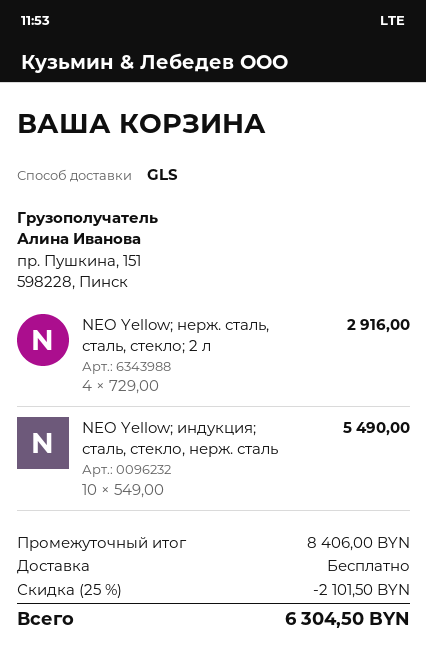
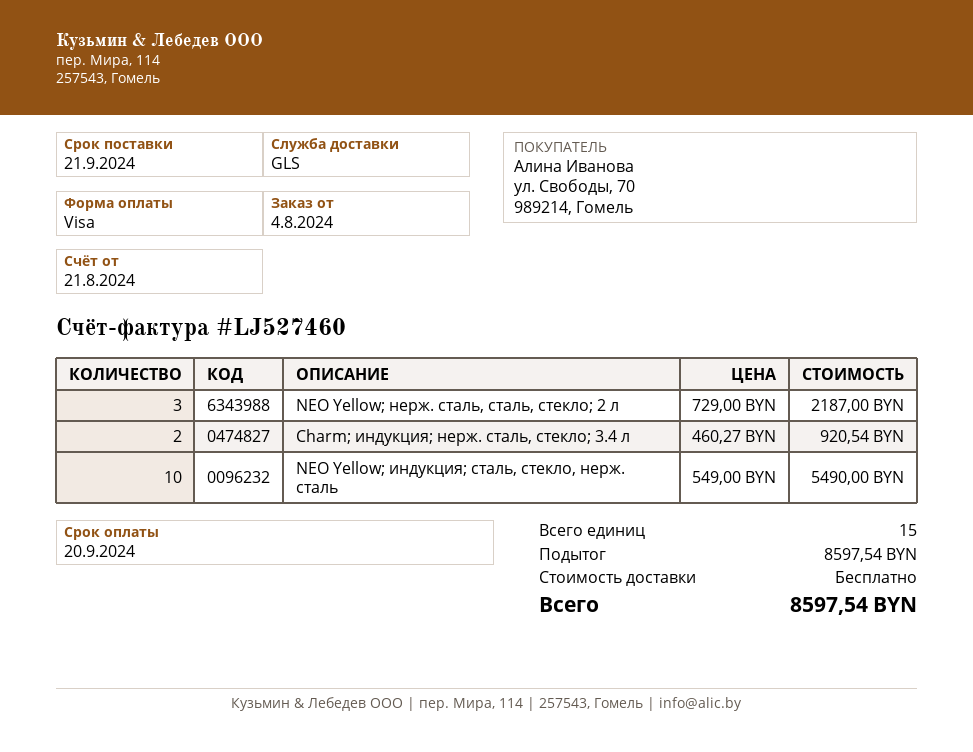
NEO Yellow; нерж. сталь, сталь, стекло; 2 л: 4 x 729.00 = 2916.00 -> 3 x 729.00 = 2187.00
Charm; индукция; нерж. сталь, стекло; 3.4 л: none -> 2 x 460.27 = 920.54
subtotal: 8406.00 -> 8597.54
discount: 25% = 2101.50 -> none
total: 6304.50 -> 8597.54

